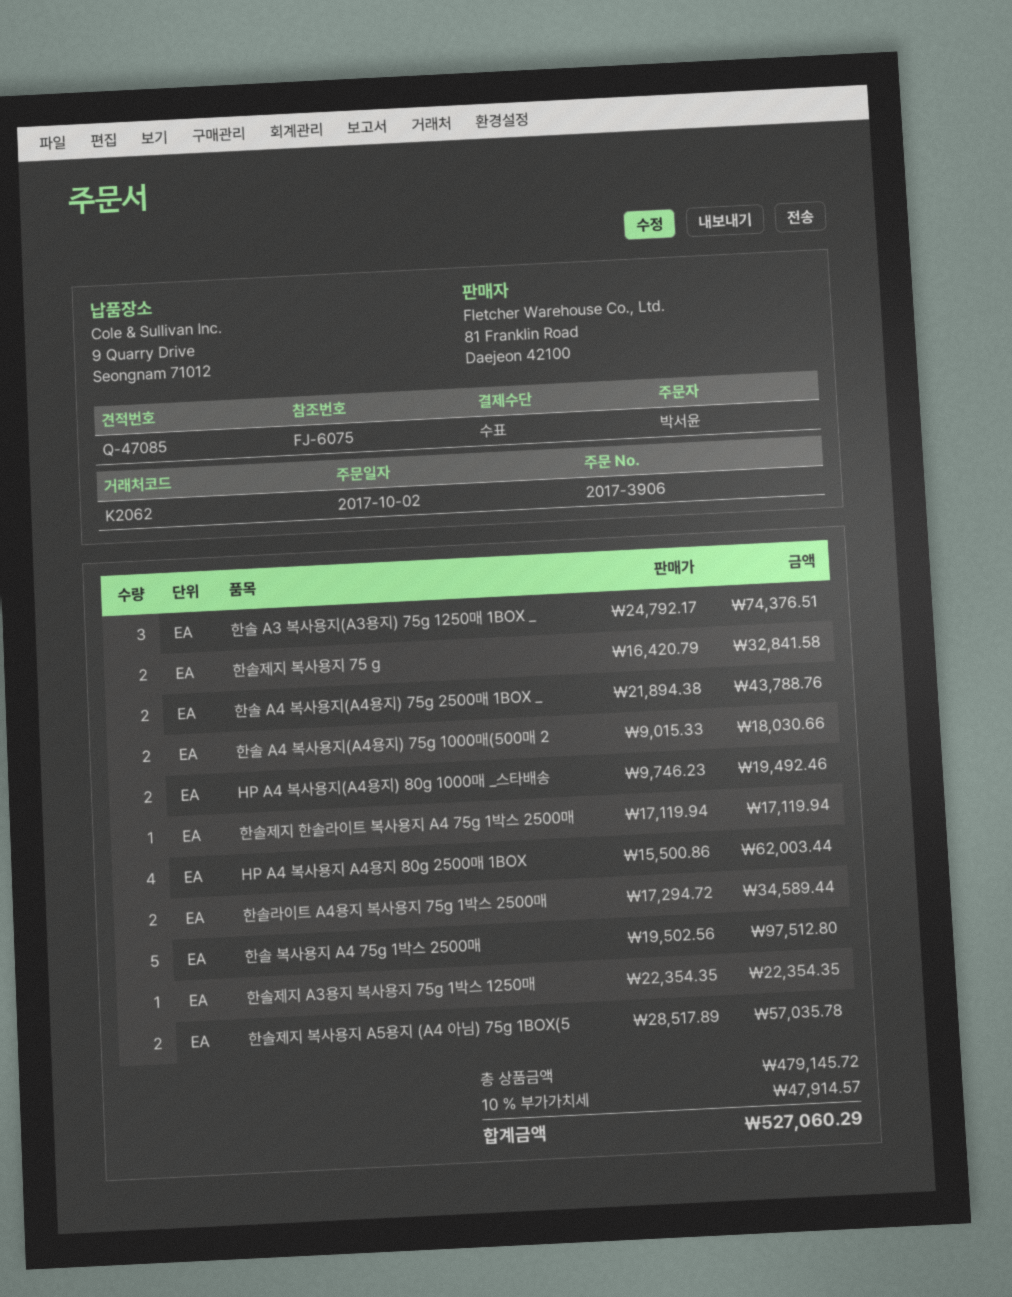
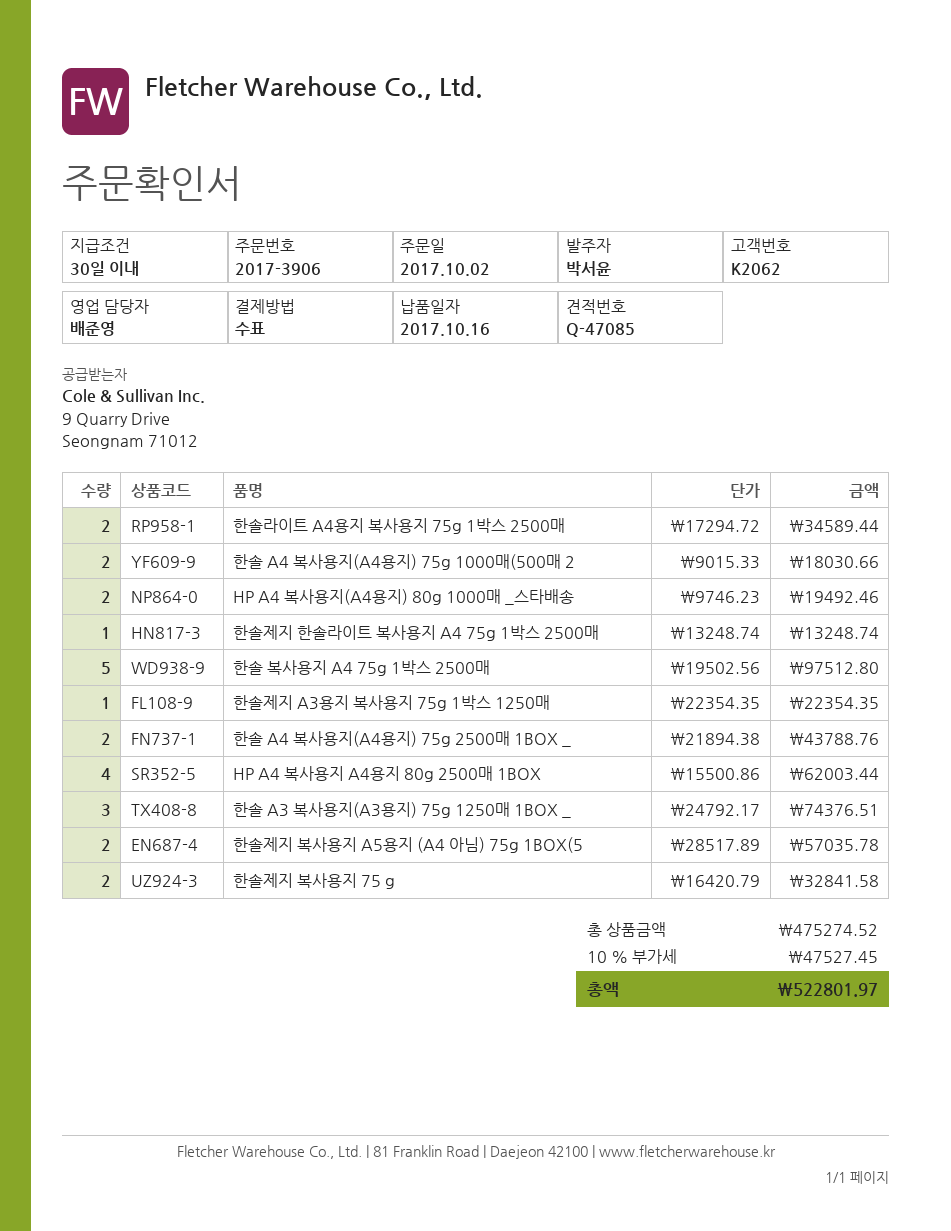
한솔제지 한솔라이트 복사용지 A4 75g 1박스 2500매: 1 x 17119.94 = 17119.94 -> 1 x 13248.74 = 13248.74
subtotal: 479145.72 -> 475274.52
tax: 10% = 47914.57 -> 10% = 47527.45
total: 527060.29 -> 522801.97

